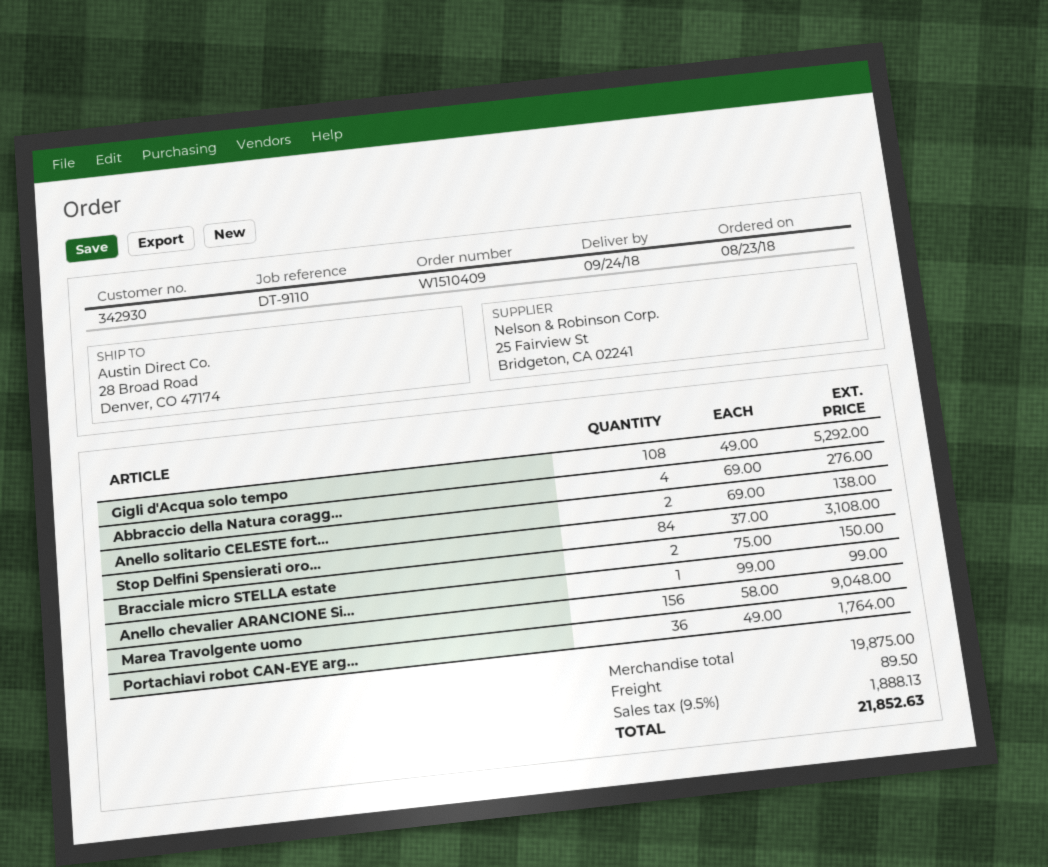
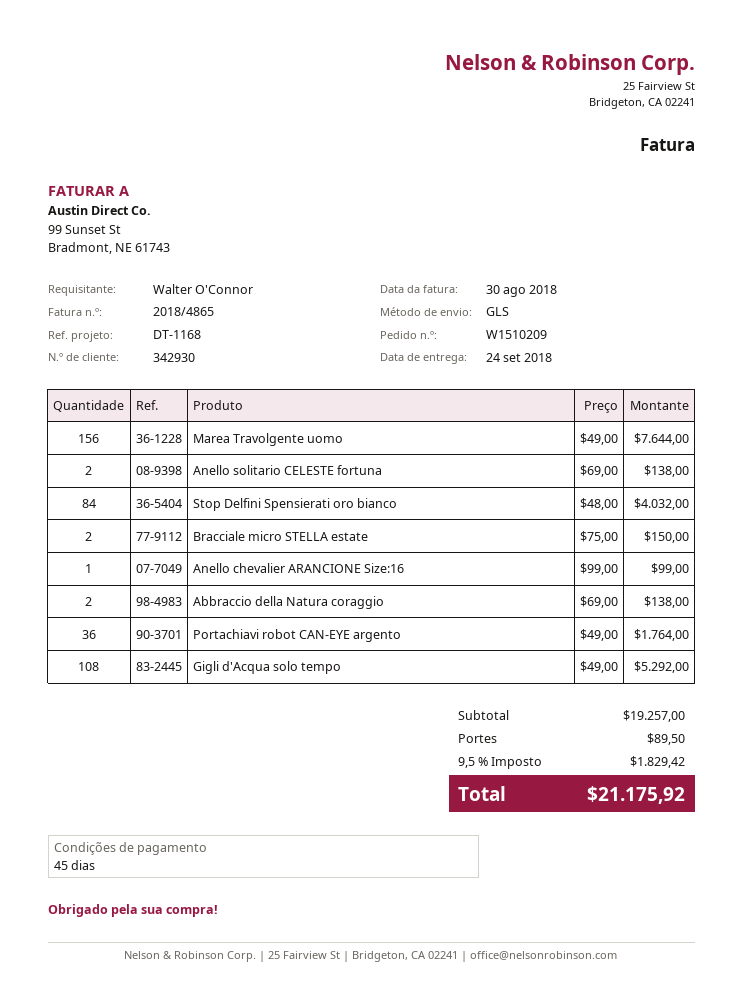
order number: W1510409 -> W1510209
reference: DT-9110 -> DT-1168
Abbraccio della Natura coragg...: 4 x 69.00 = 276.00 -> 2 x 69.00 = 138.00
Stop Delfini Spensierati oro...: 84 x 37.00 = 3108.00 -> 84 x 48.00 = 4032.00
Marea Travolgente uomo: 156 x 58.00 = 9048.00 -> 156 x 49.00 = 7644.00
subtotal: 19875.00 -> 19257.00
tax: 9.5% = 1888.13 -> 9.5% = 1829.42
total: 21852.63 -> 21175.92

